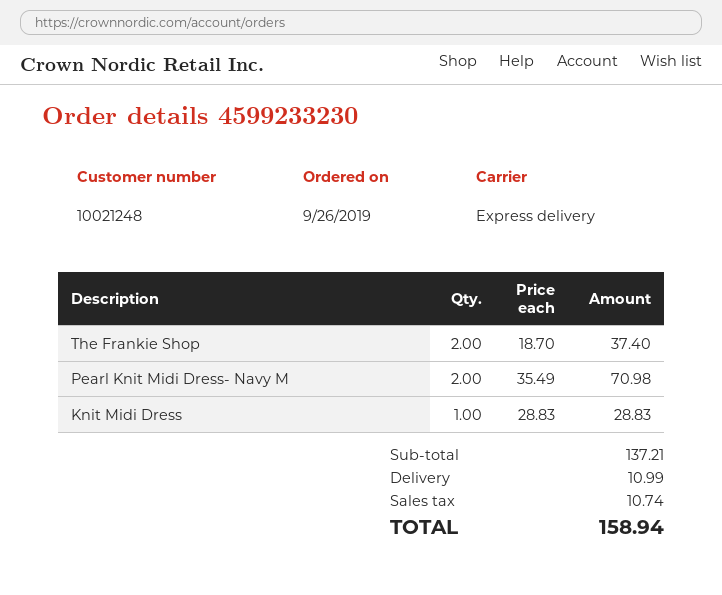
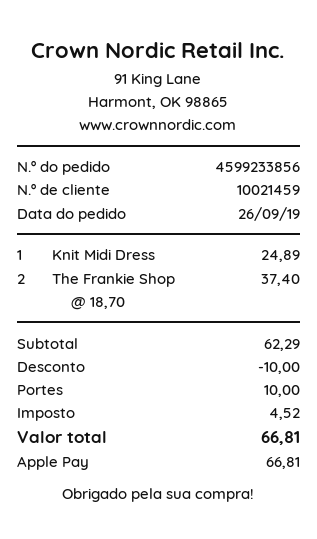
order number: 4599233230 -> 4599233856
customer number: 10021248 -> 10021459
Pearl Knit Midi Dress- Navy M: 2 x 35.49 = 70.98 -> none
Knit Midi Dress: 1 x 28.83 = 28.83 -> 1 x 24.89 = 24.89
subtotal: 137.21 -> 62.29
discount: none -> 10.00
shipping: 10.99 -> 10.00
tax: 10.74 -> 4.52
total: 158.94 -> 66.81

